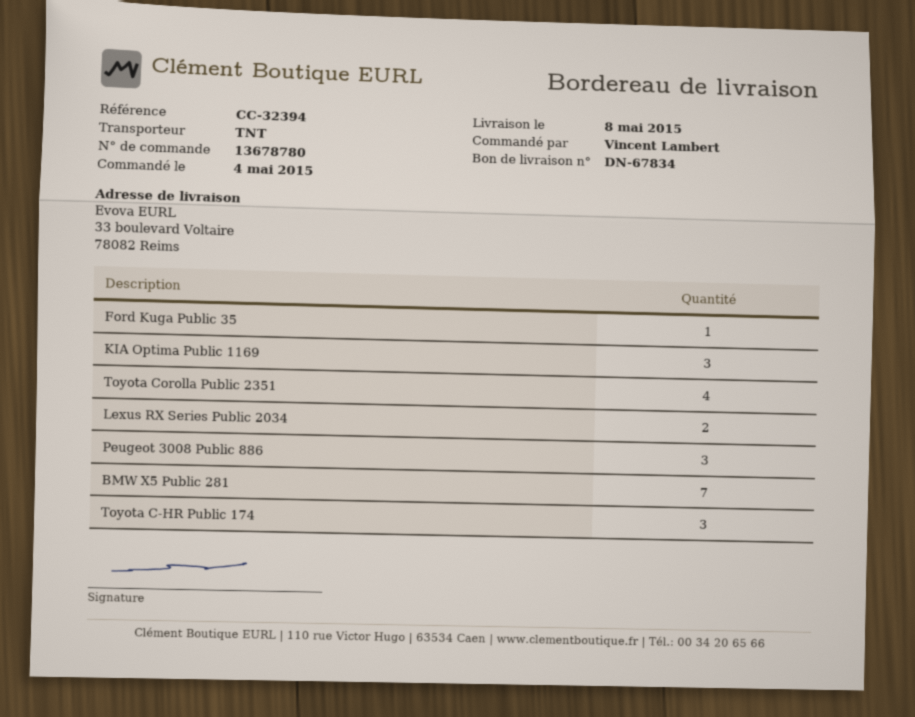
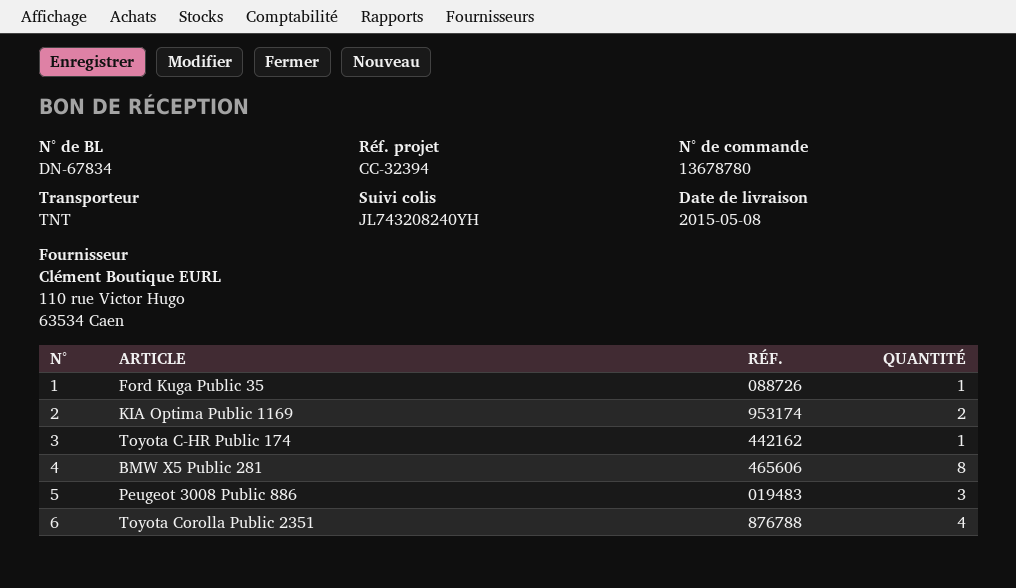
KIA Optima Public 1169: 3 -> 2
Lexus RX Series Public 2034: 2 -> none
BMW X5 Public 281: 7 -> 8
Toyota C-HR Public 174: 3 -> 1

